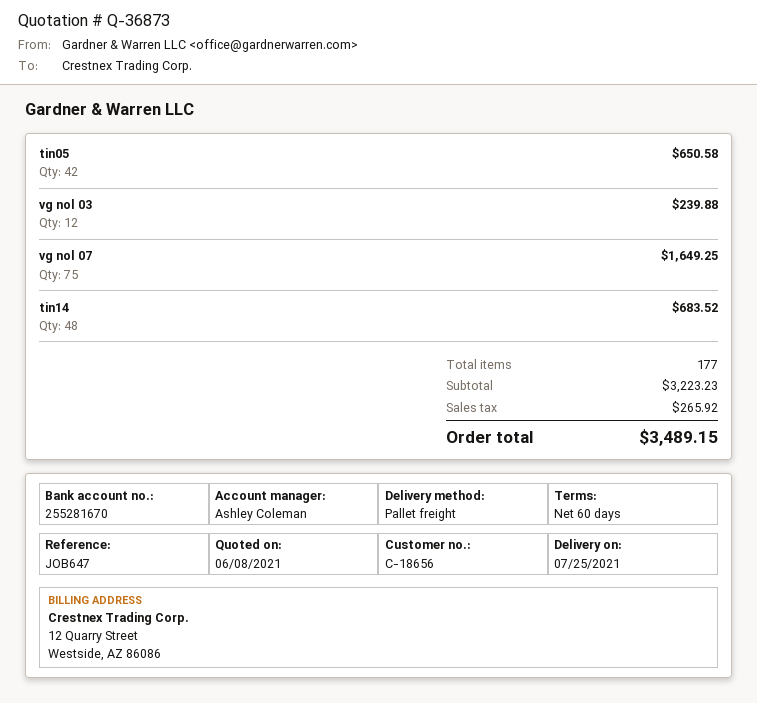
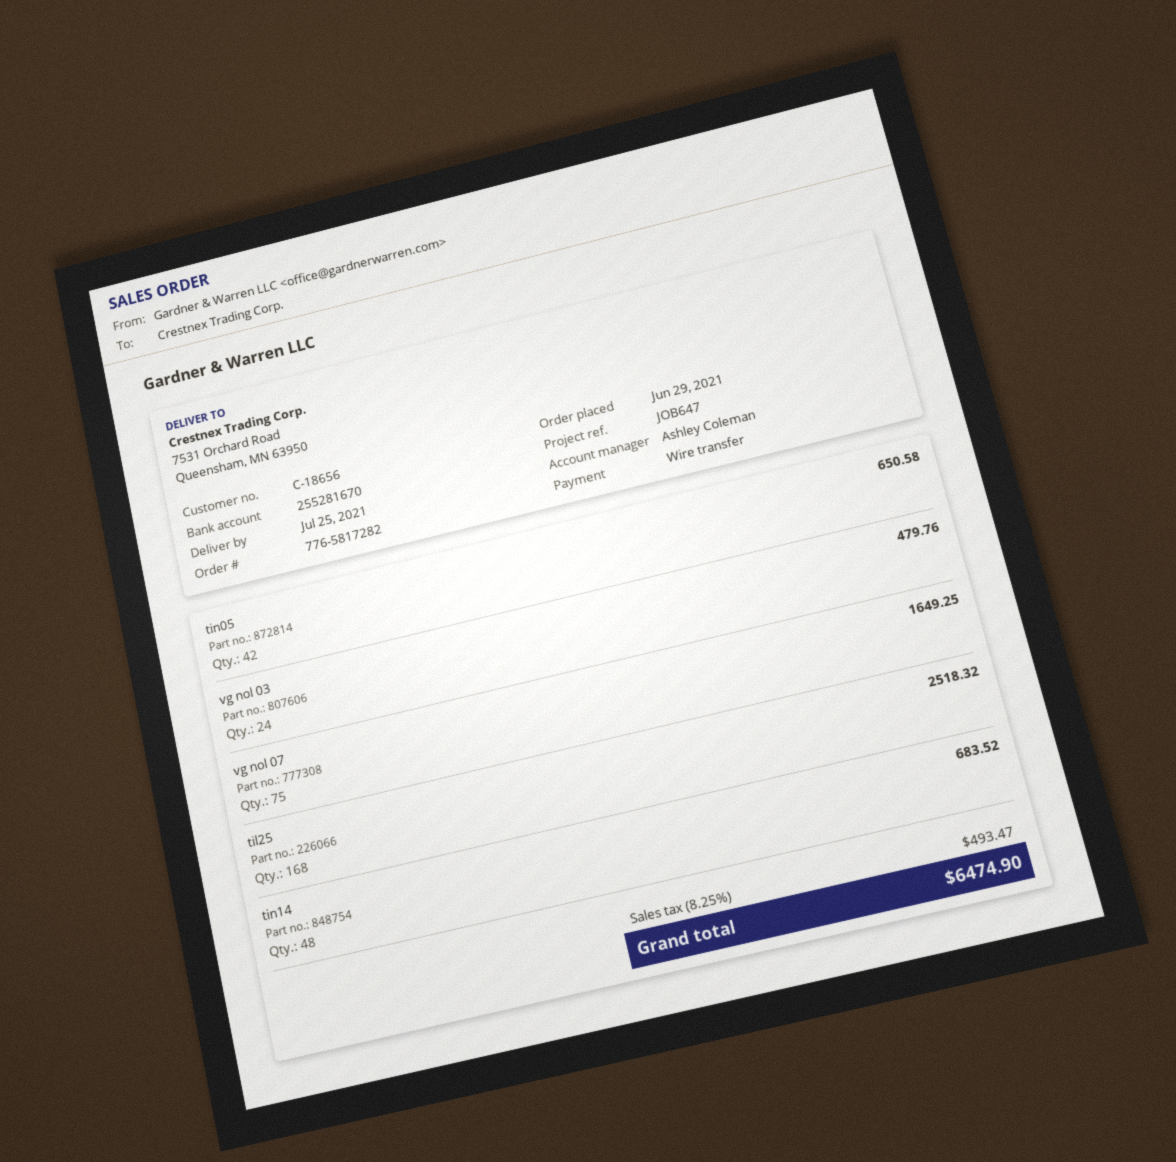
vg nol 03: 12 for 239.88 -> 24 for 479.76
til25: none -> 168 for 2518.32
tax: 265.92 -> 493.47
total: 3489.15 -> 6474.90

